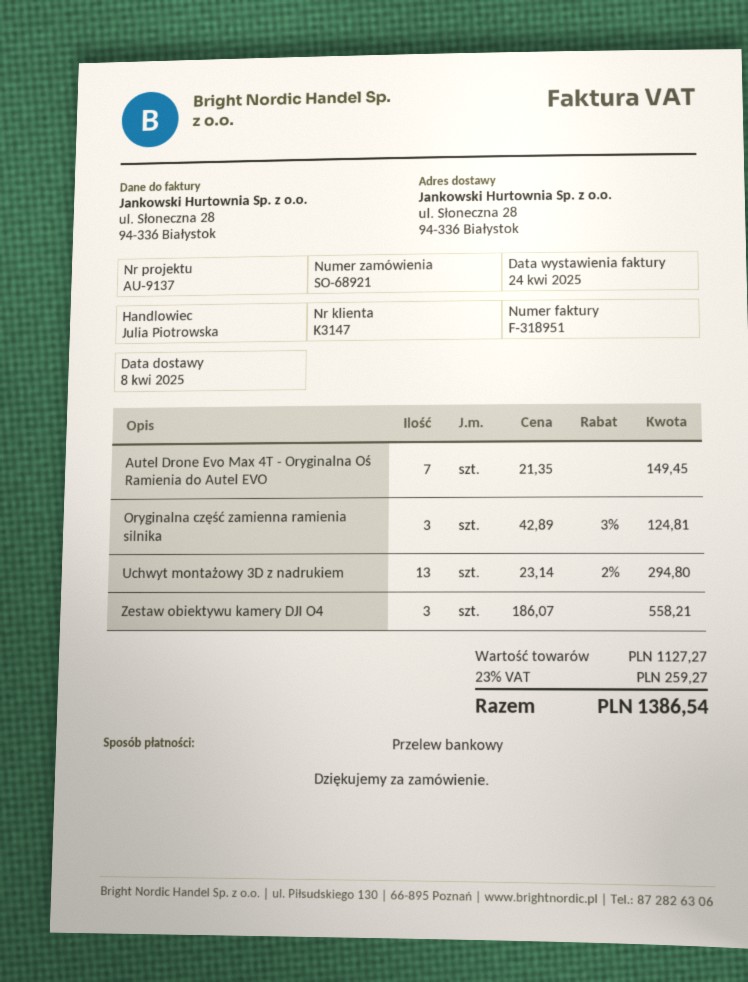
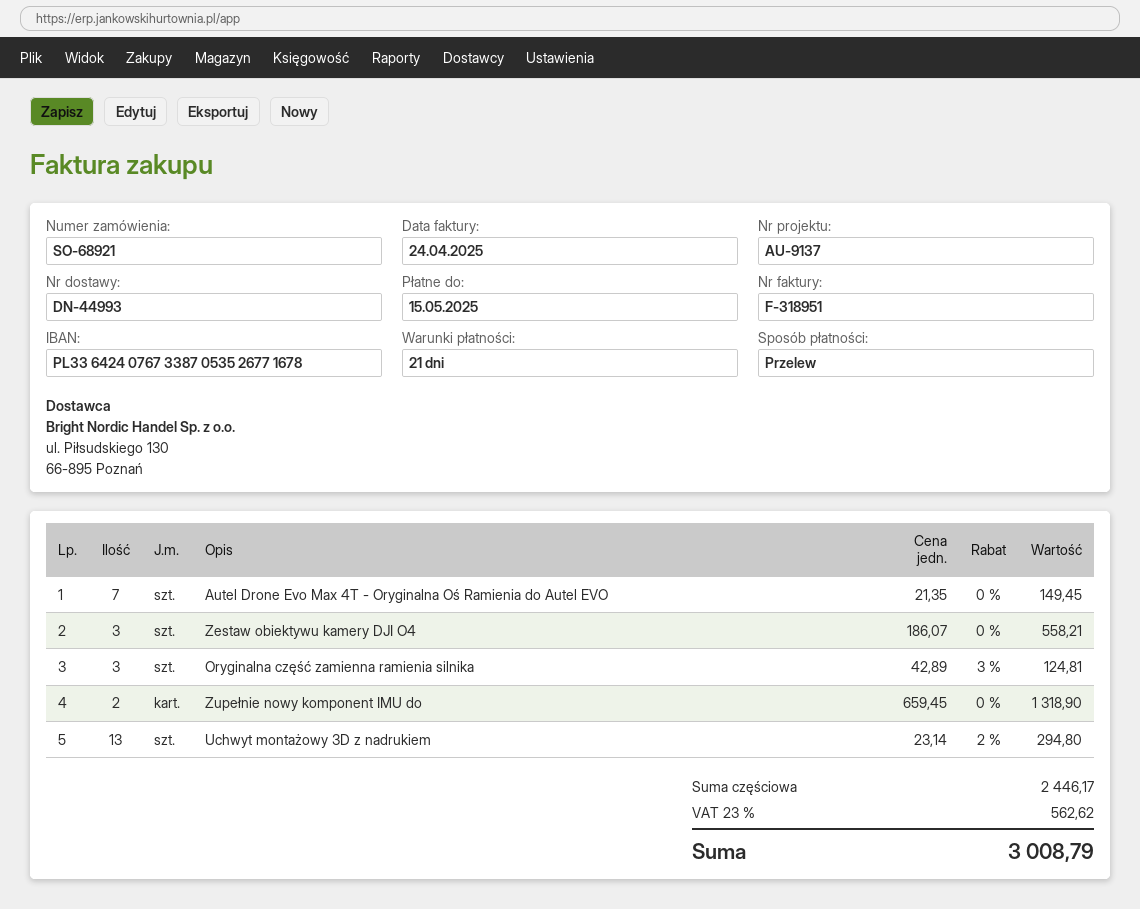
Zupełnie nowy komponent IMU do: none -> 2 x 659.45 = 1318.90
subtotal: 1127.27 -> 2446.17
tax: 23% = 259.27 -> 23% = 562.62
total: 1386.54 -> 3008.79

